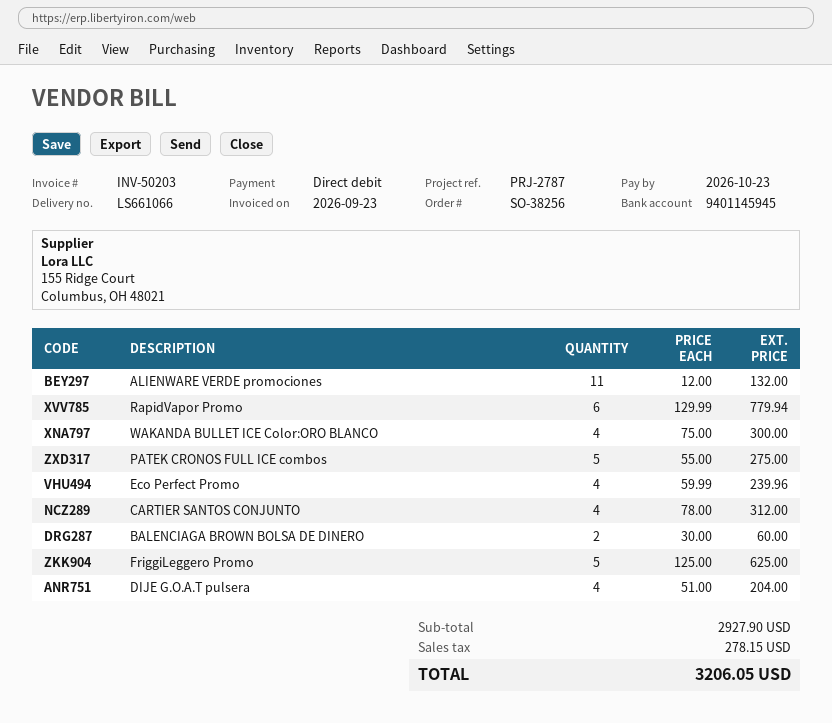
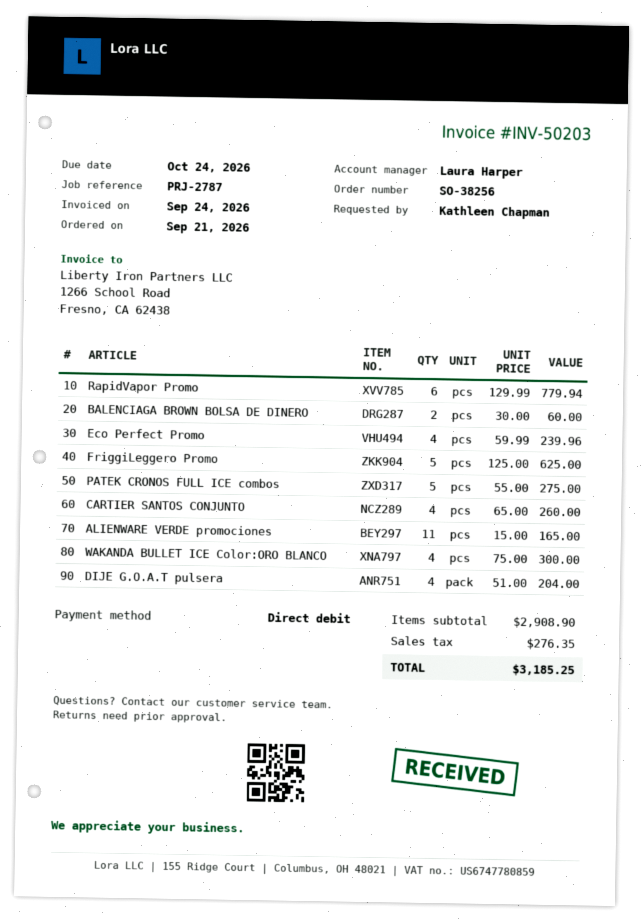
invoice date: 2026-09-23 -> 2026-09-24
due date: 2026-10-23 -> 2026-10-24
ALIENWARE VERDE promociones: 11 x 12.00 = 132.00 -> 11 x 15.00 = 165.00
CARTIER SANTOS CONJUNTO: 4 x 78.00 = 312.00 -> 4 x 65.00 = 260.00
subtotal: 2927.90 -> 2908.90
tax: 278.15 -> 276.35
total: 3206.05 -> 3185.25

